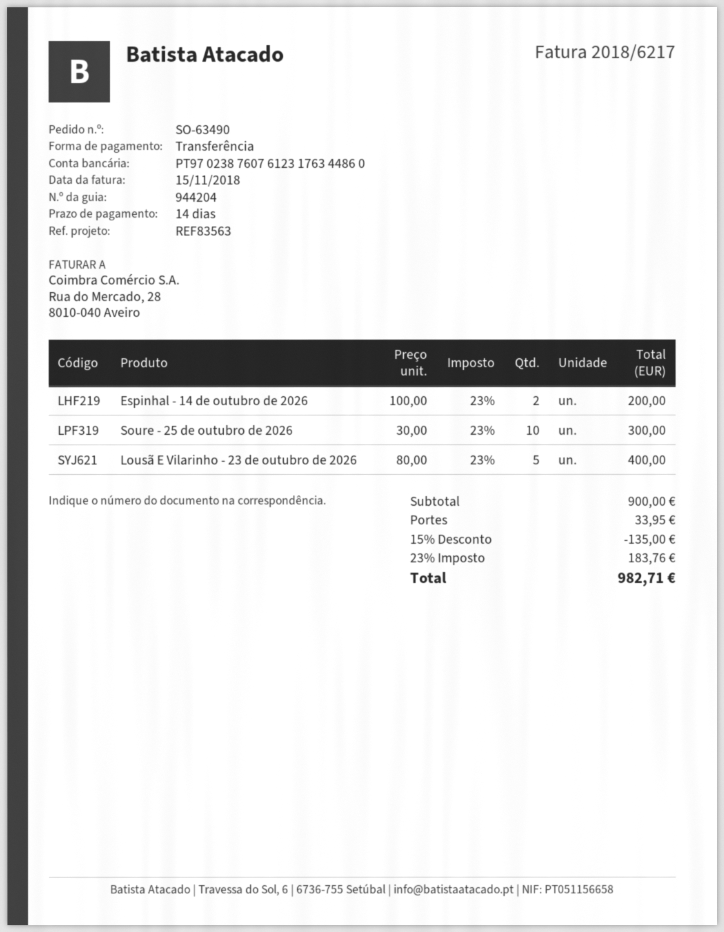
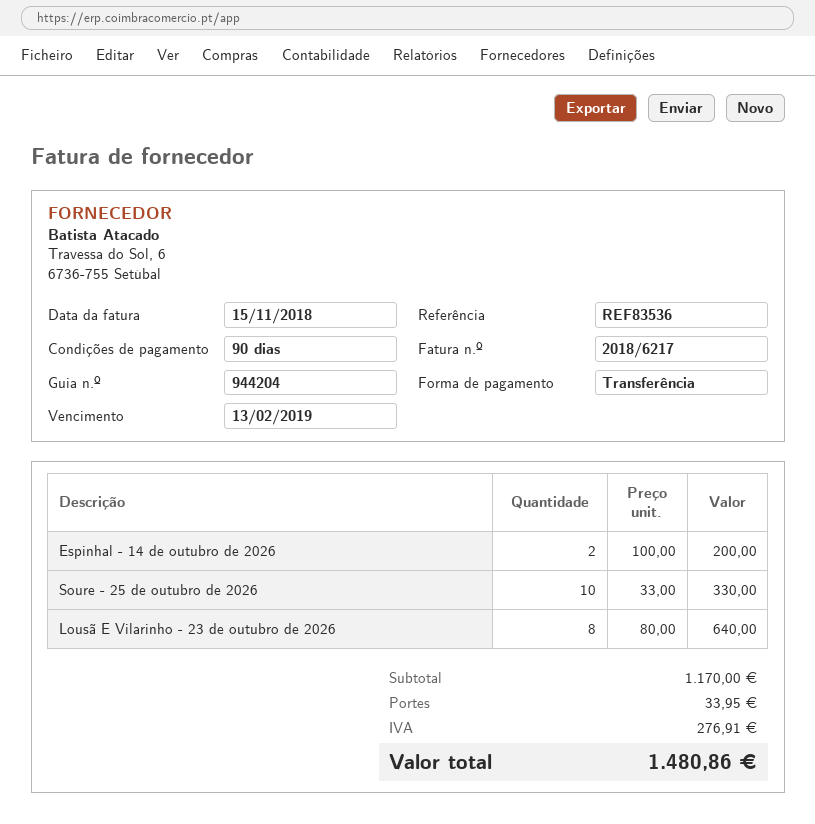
payment terms: 14 days -> 90 days
reference: REF83563 -> REF83536
Soure - 25 de outubro de 2026: 10 x 30.00 = 300.00 -> 10 x 33.00 = 330.00
Lousã E Vilarinho - 23 de outubro de 2026: 5 x 80.00 = 400.00 -> 8 x 80.00 = 640.00
subtotal: 900.00 -> 1170.00
discount: 15% = 135.00 -> none
tax: 183.76 -> 276.91
total: 982.71 -> 1480.86

